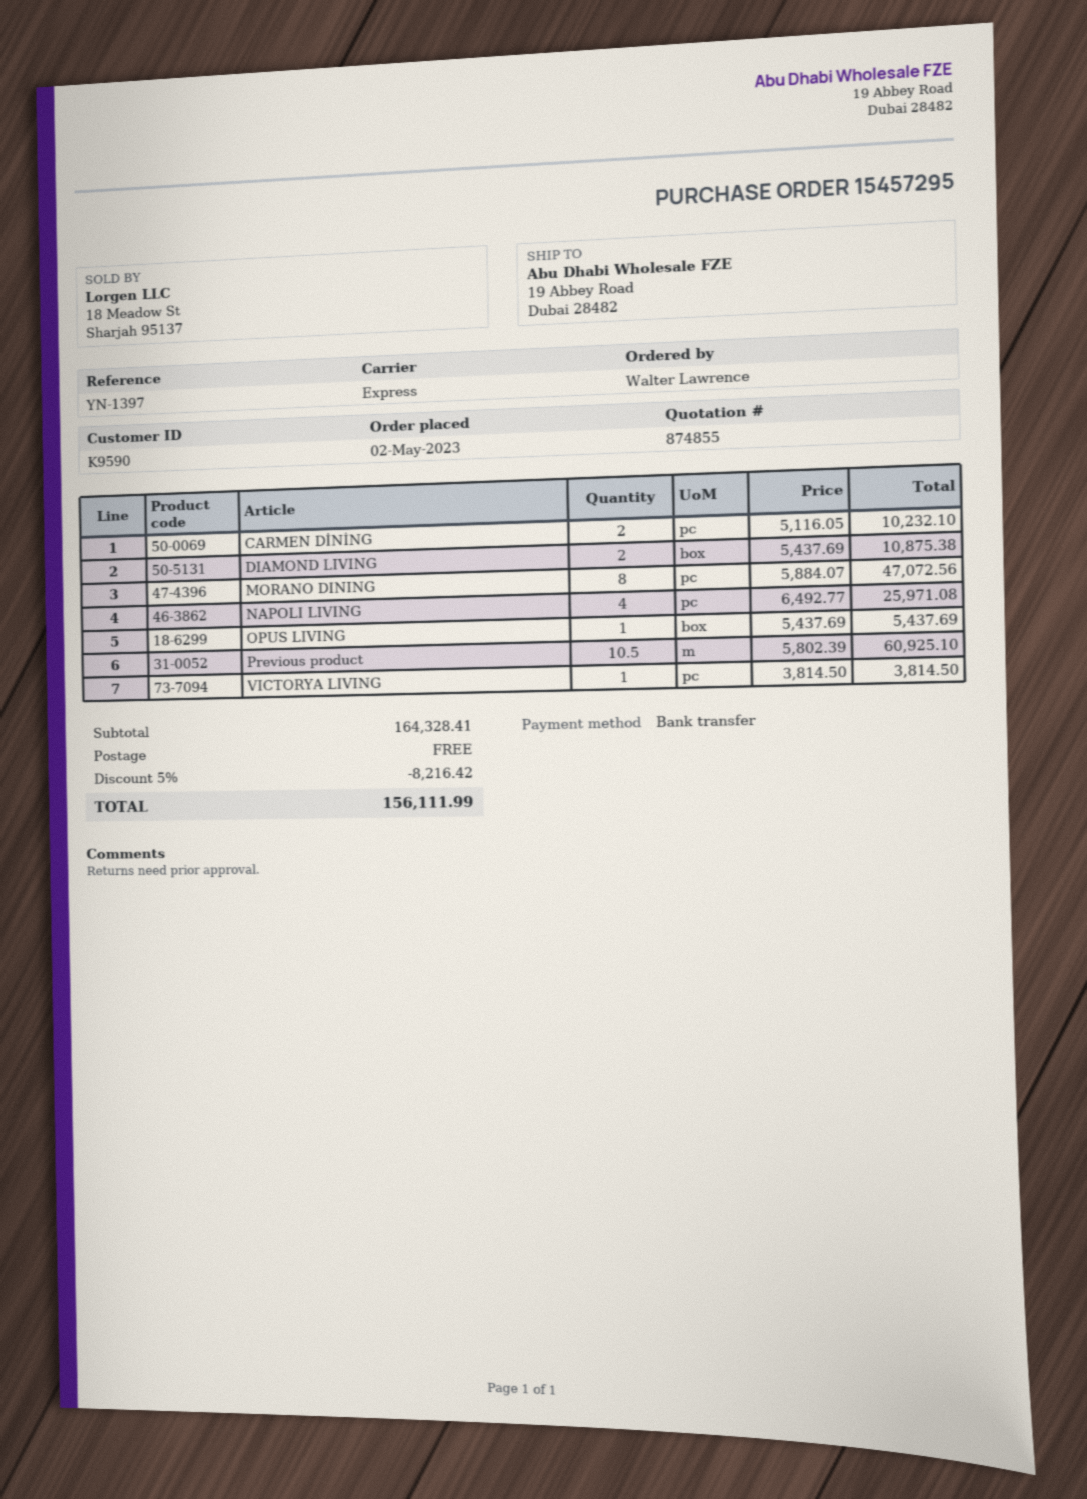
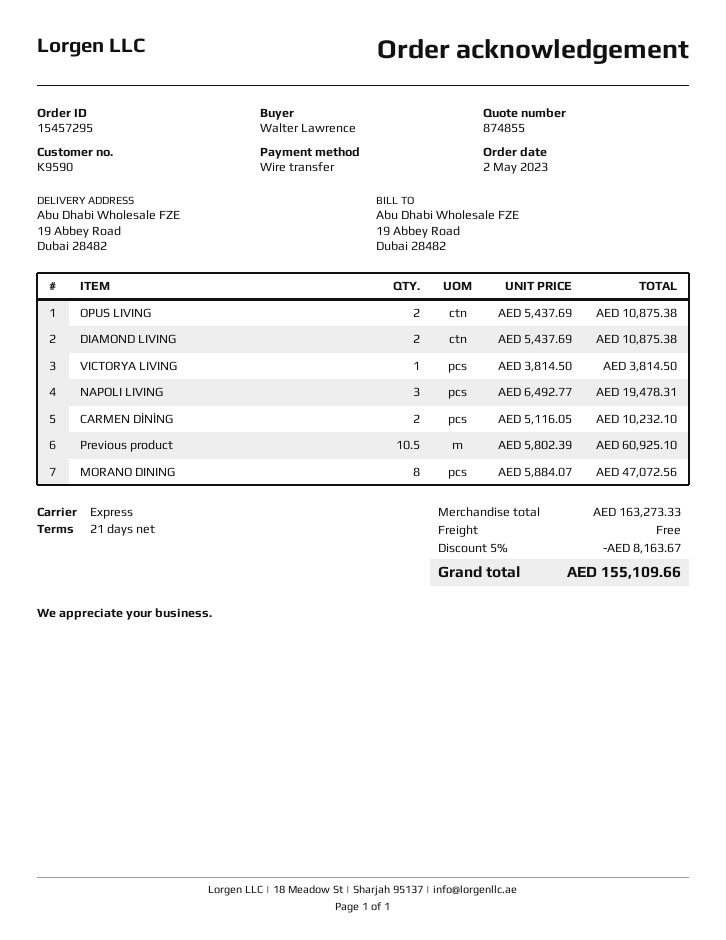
NAPOLI LIVING: 4 x 6492.77 = 25971.08 -> 3 x 6492.77 = 19478.31
OPUS LIVING: 1 x 5437.69 = 5437.69 -> 2 x 5437.69 = 10875.38
subtotal: 164328.41 -> 163273.33
discount: 5% = 8216.42 -> 5% = 8163.67
total: 156111.99 -> 155109.66

